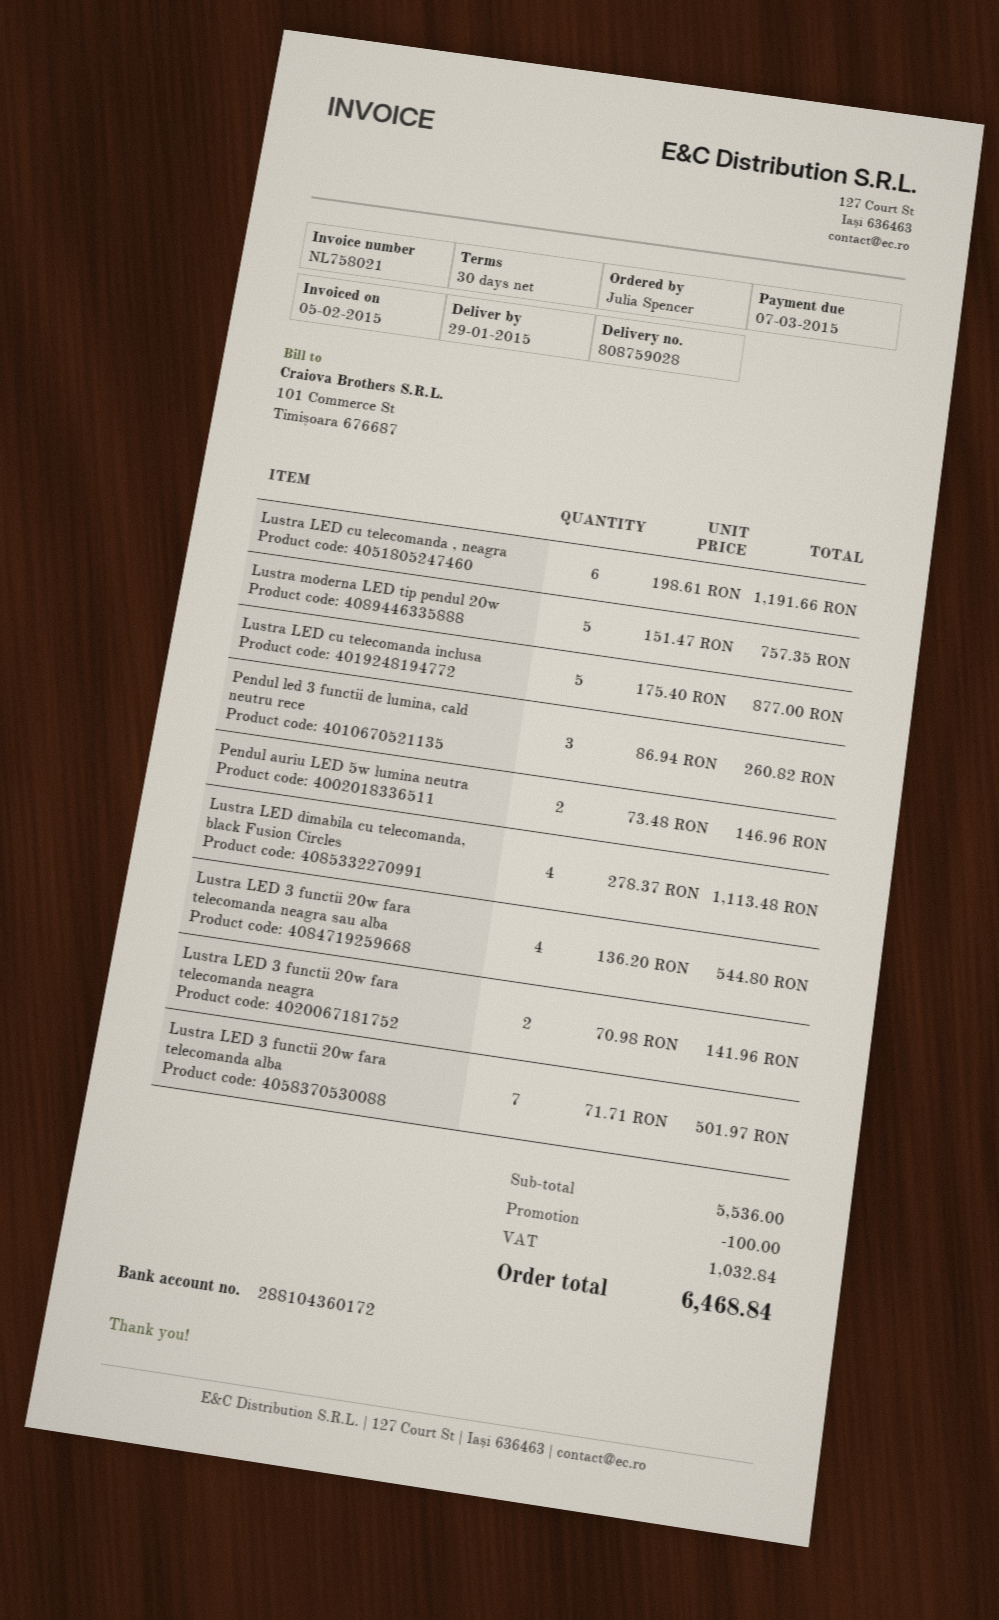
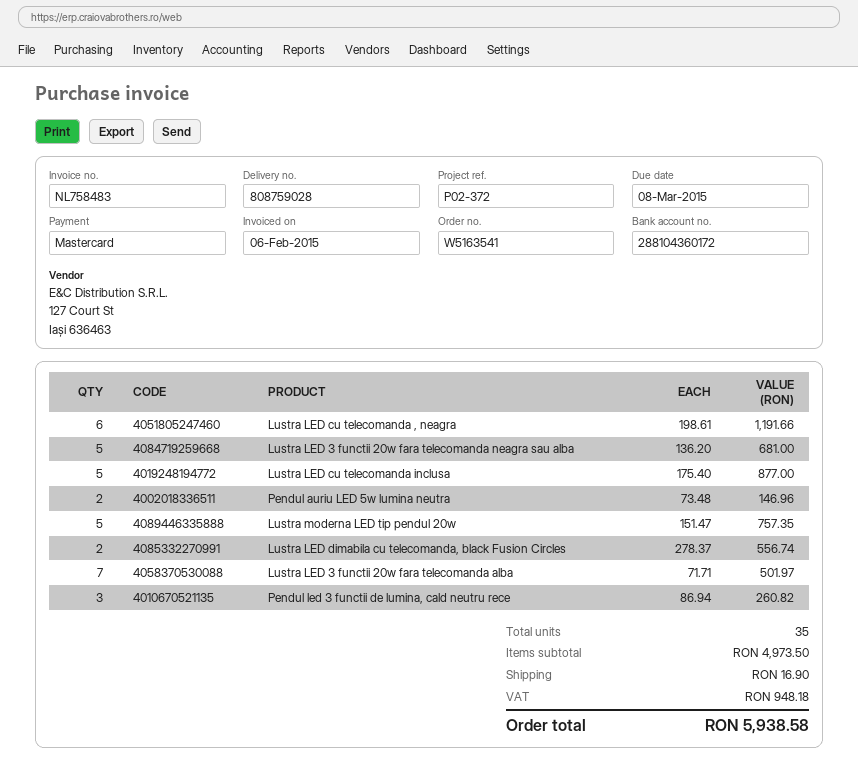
invoice number: NL758021 -> NL758483
invoice date: 2015-02-05 -> 2015-02-06
due date: 2015-03-07 -> 2015-03-08
Lustra LED dimabila cu telecomanda, black Fusion Circles: 4 x 278.37 = 1113.48 -> 2 x 278.37 = 556.74
Lustra LED 3 functii 20w fara telecomanda neagra sau alba: 4 x 136.20 = 544.80 -> 5 x 136.20 = 681.00
Lustra LED 3 functii 20w fara telecomanda neagra: 2 x 70.98 = 141.96 -> none
subtotal: 5536.00 -> 4973.50
discount: 100.00 -> none
shipping: none -> 16.90
tax: 1032.84 -> 948.18
total: 6468.84 -> 5938.58

